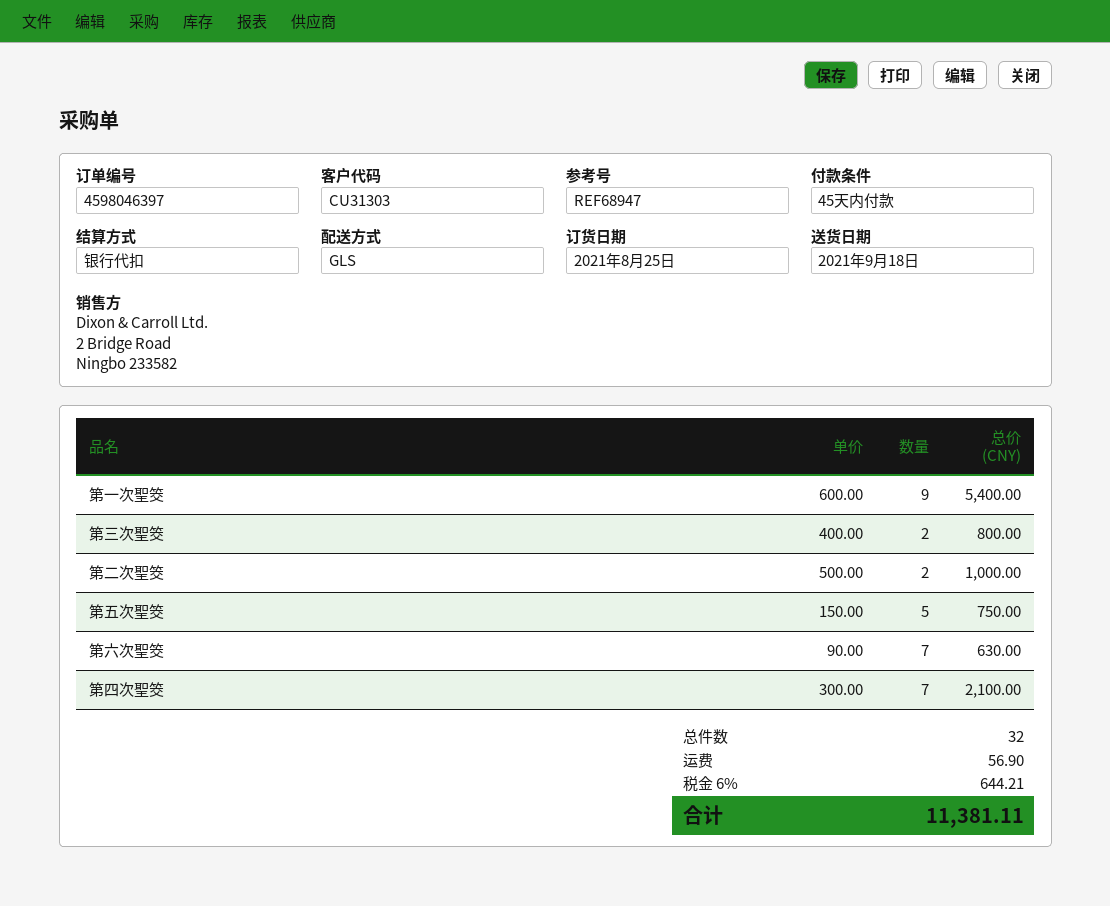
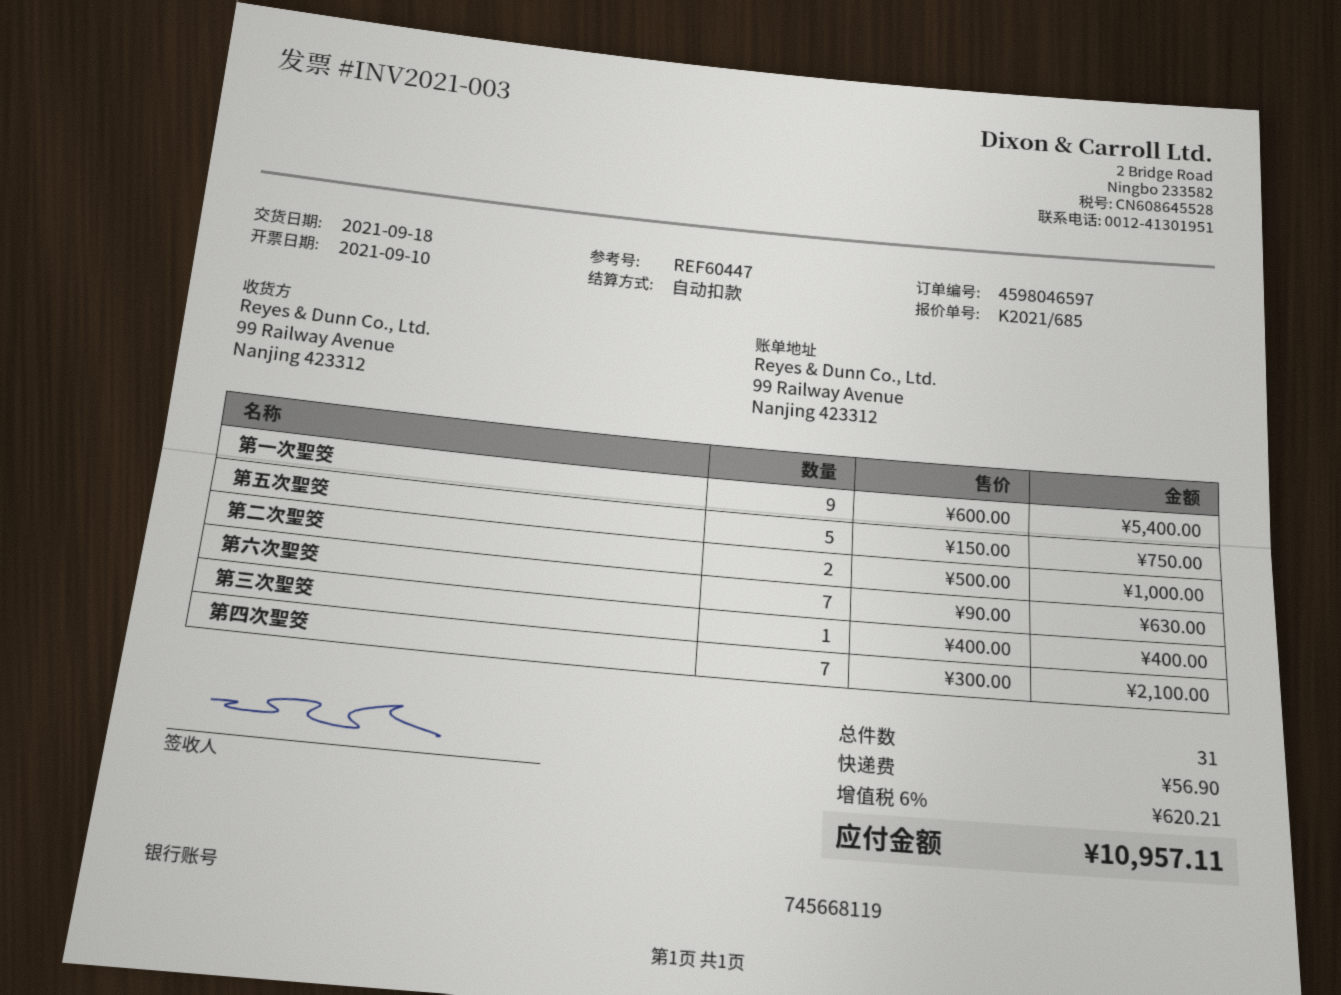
order number: 4598046397 -> 4598046597
reference: REF68947 -> REF60447
第三次聖筊: 2 x 400.00 = 800.00 -> 1 x 400.00 = 400.00
total quantity: 32 -> 31
tax: 6% = 644.21 -> 6% = 620.21
total: 11381.11 -> 10957.11

